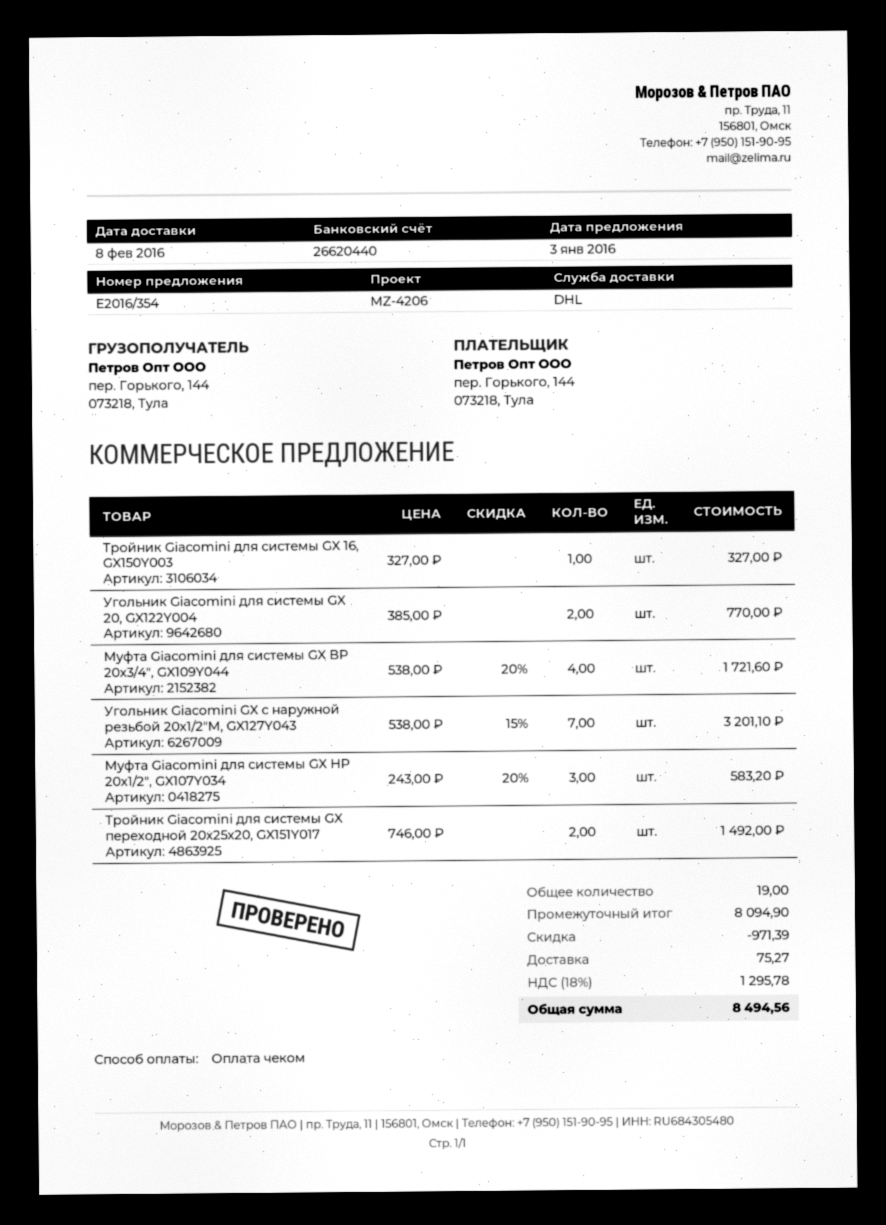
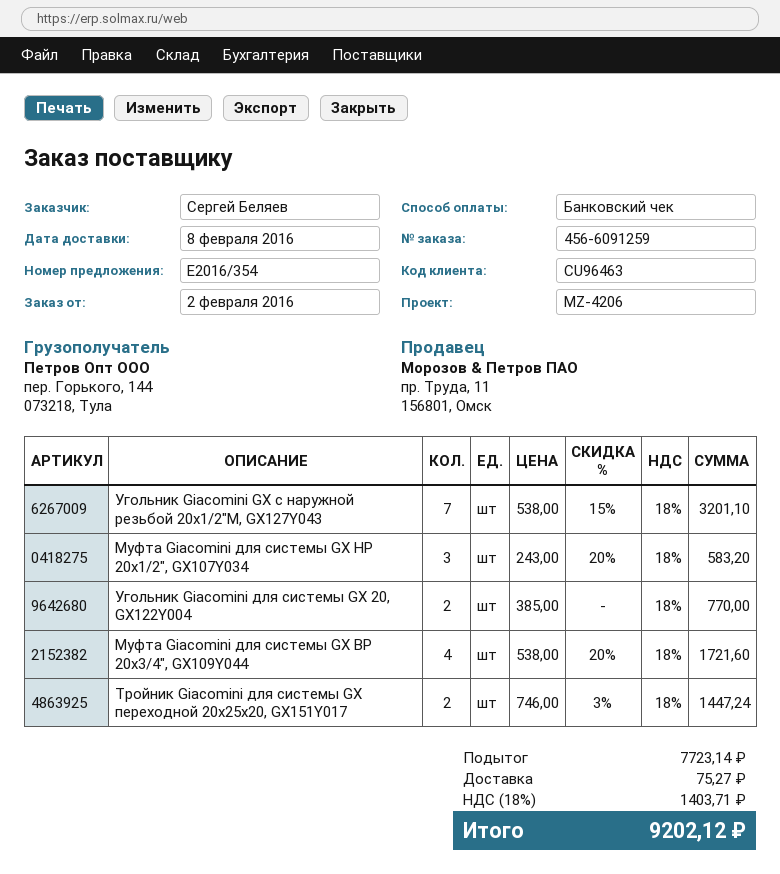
Тройник Giacomini для системы GX 16, GX150Y003: 1 x 327.00 = 327.00 -> none
Тройник Giacomini для системы GX переходной 20x25x20, GX151Y017: 2 x 746.00 = 1492.00 -> 2 x 746.00 - 3% = 1447.24
subtotal: 8094.90 -> 7723.14
discount: 971.39 -> none
tax: 18% = 1295.78 -> 18% = 1403.71
total: 8494.56 -> 9202.12

